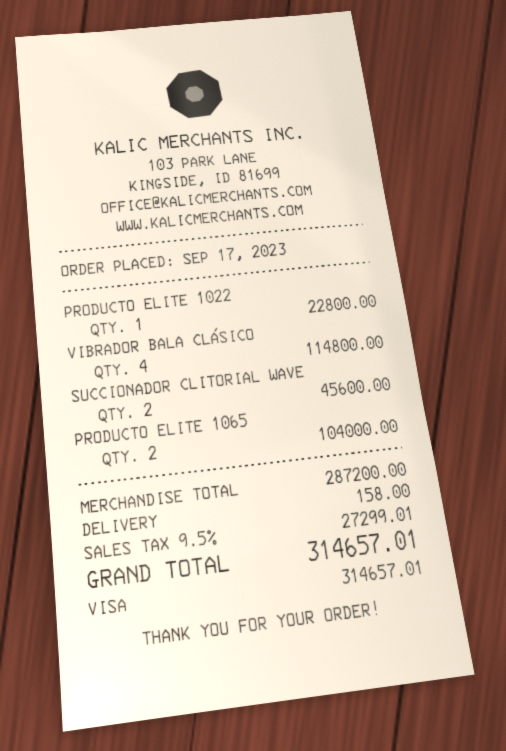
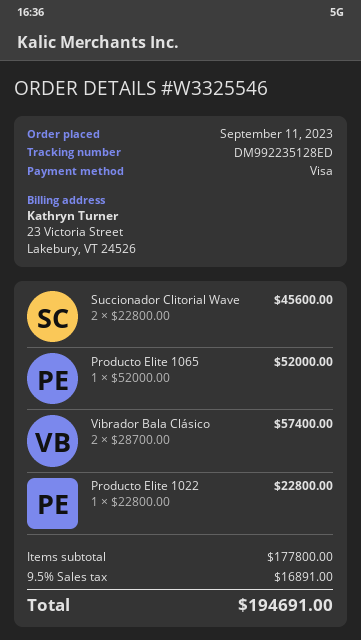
order date: 2023-09-17 -> 2023-09-11
VIBRADOR BALA CLÁSICO: 4 for 114800.00 -> 2 for 57400.00
PRODUCTO ELITE 1065: 2 for 104000.00 -> 1 for 52000.00
subtotal: 287200.00 -> 177800.00
shipping: 158.00 -> none
tax: 9.5% = 27299.01 -> 9.5% = 16891.00
total: 314657.01 -> 194691.00

